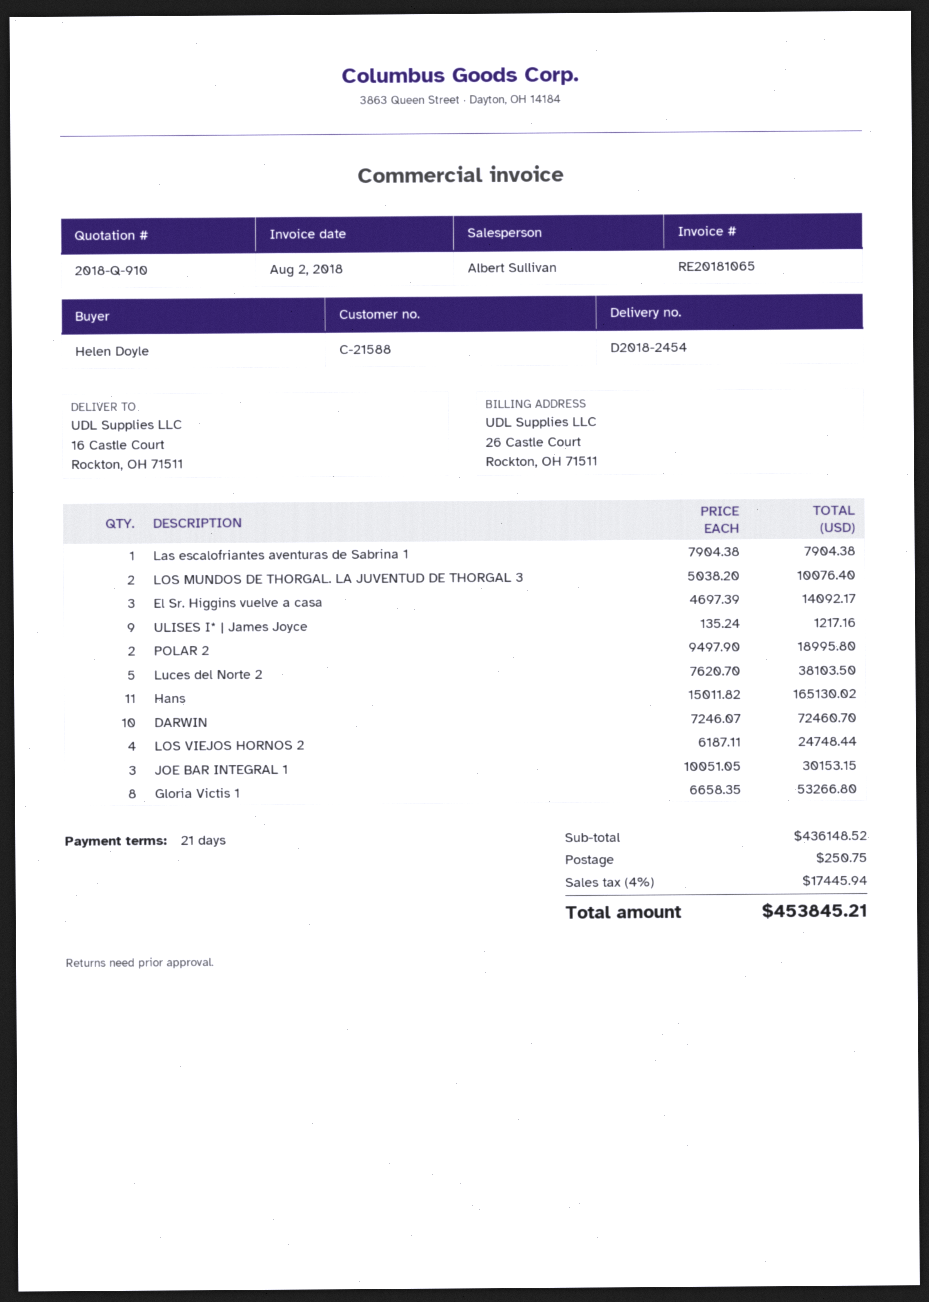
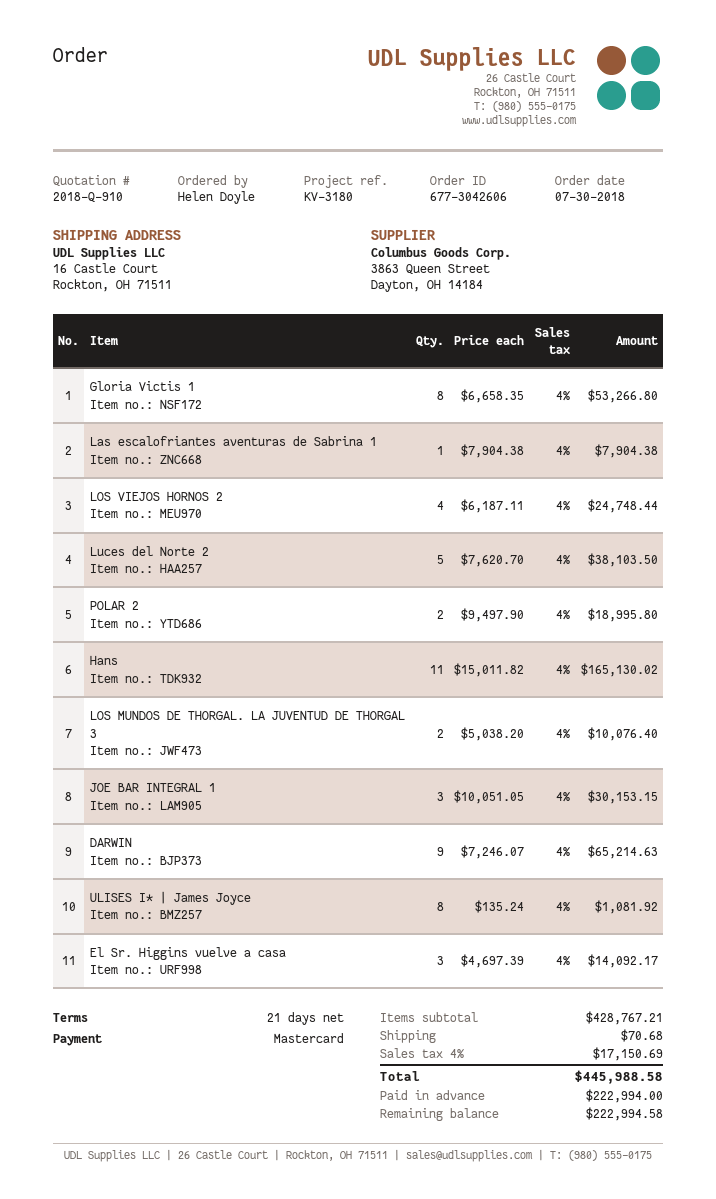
ULISES I* | James Joyce: 9 x 135.24 = 1217.16 -> 8 x 135.24 = 1081.92
DARWIN: 10 x 7246.07 = 72460.70 -> 9 x 7246.07 = 65214.63
subtotal: 436148.52 -> 428767.21
shipping: 250.75 -> 70.68
tax: 4% = 17445.94 -> 4% = 17150.69
total: 453845.21 -> 445988.58

